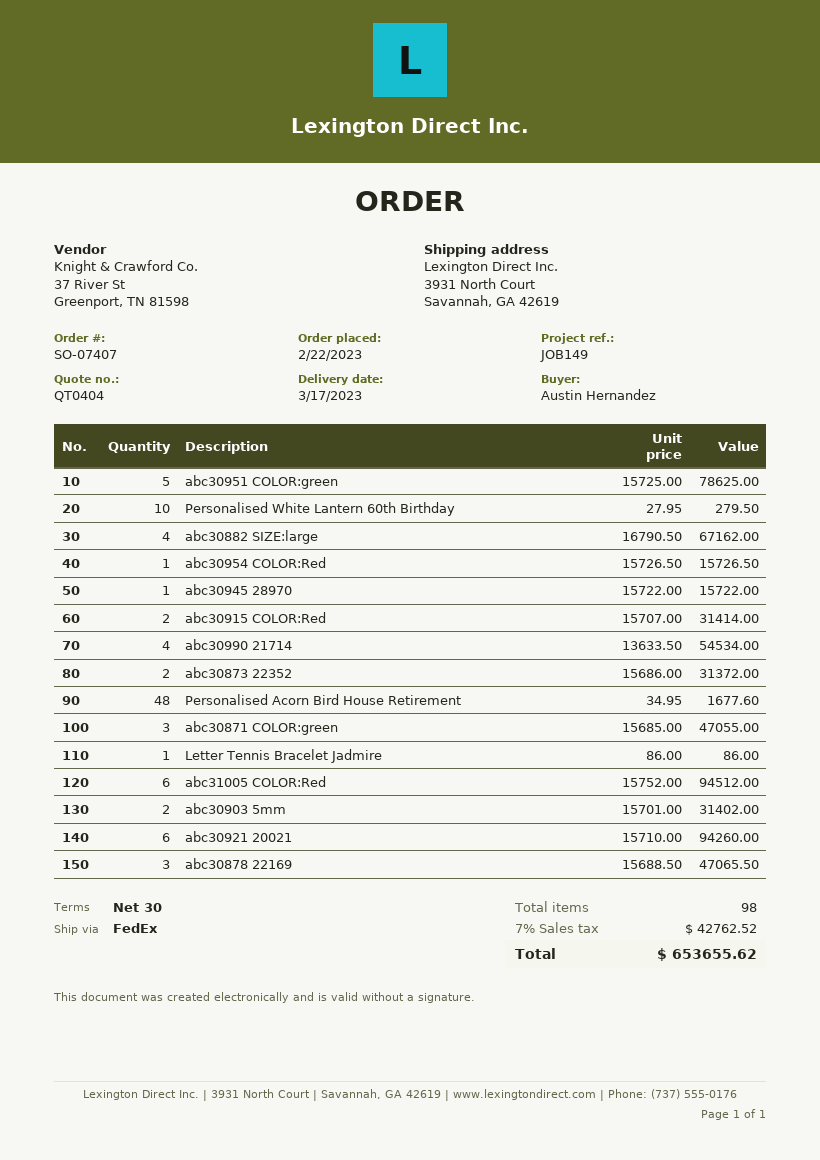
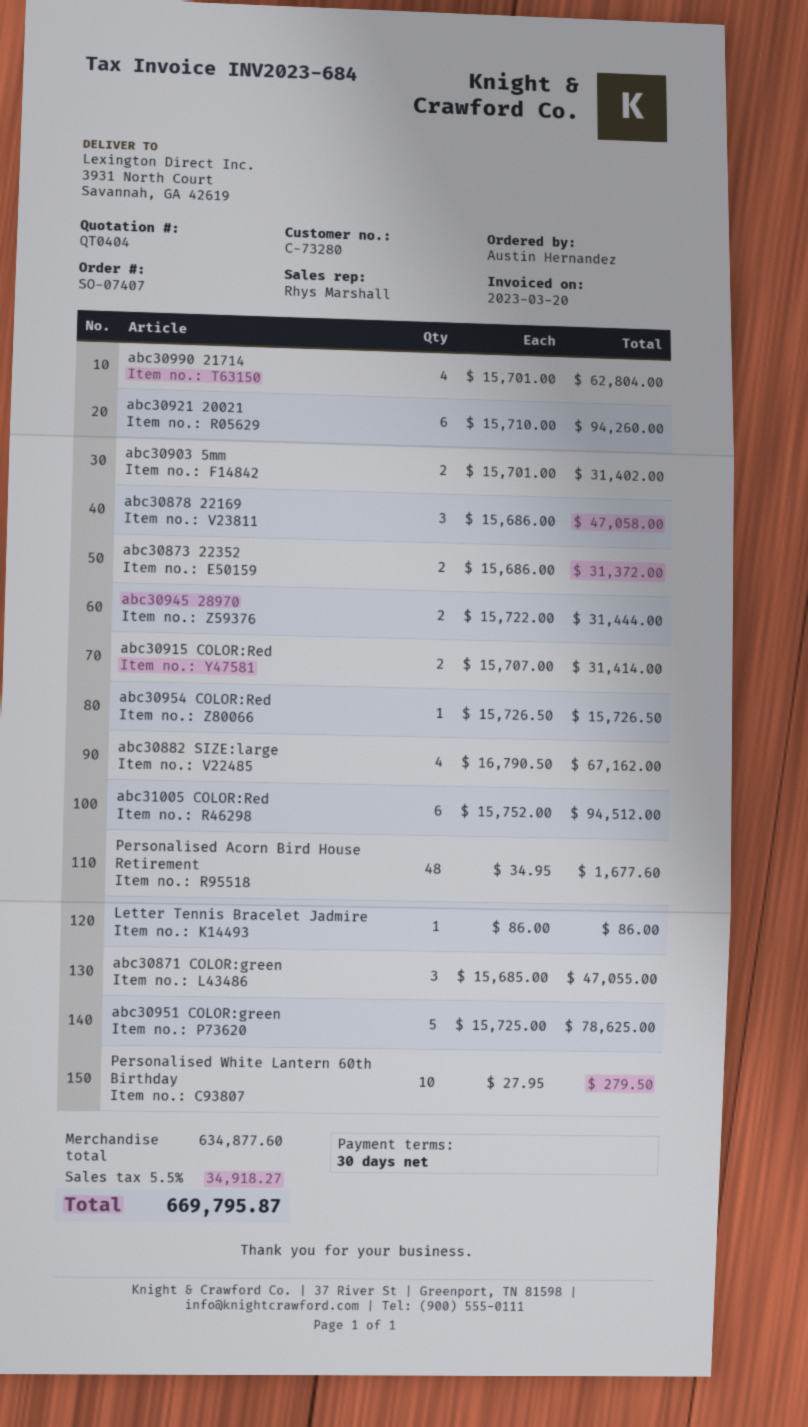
abc30945 28970: 1 x 15722.00 = 15722.00 -> 2 x 15722.00 = 31444.00
abc30990 21714: 4 x 13633.50 = 54534.00 -> 4 x 15701.00 = 62804.00
abc30878 22169: 3 x 15688.50 = 47065.50 -> 3 x 15686.00 = 47058.00
tax: 7% = 42762.52 -> 5.5% = 34918.27
total: 653655.62 -> 669795.87

